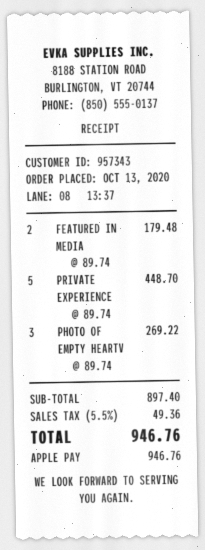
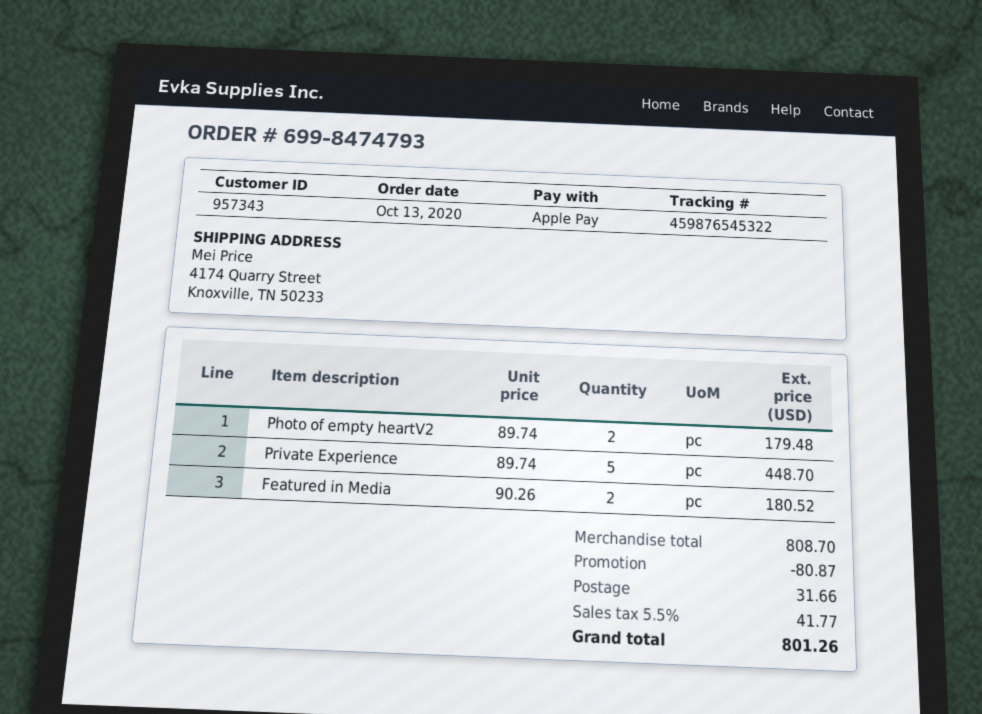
FEATURED IN MEDIA: 2 x 89.74 = 179.48 -> 2 x 90.26 = 180.52
PHOTO OF EMPTY HEARTV: 3 x 89.74 = 269.22 -> 2 x 89.74 = 179.48
subtotal: 897.40 -> 808.70
discount: none -> 80.87
shipping: none -> 31.66
tax: 5.5% = 49.36 -> 5.5% = 41.77
total: 946.76 -> 801.26

